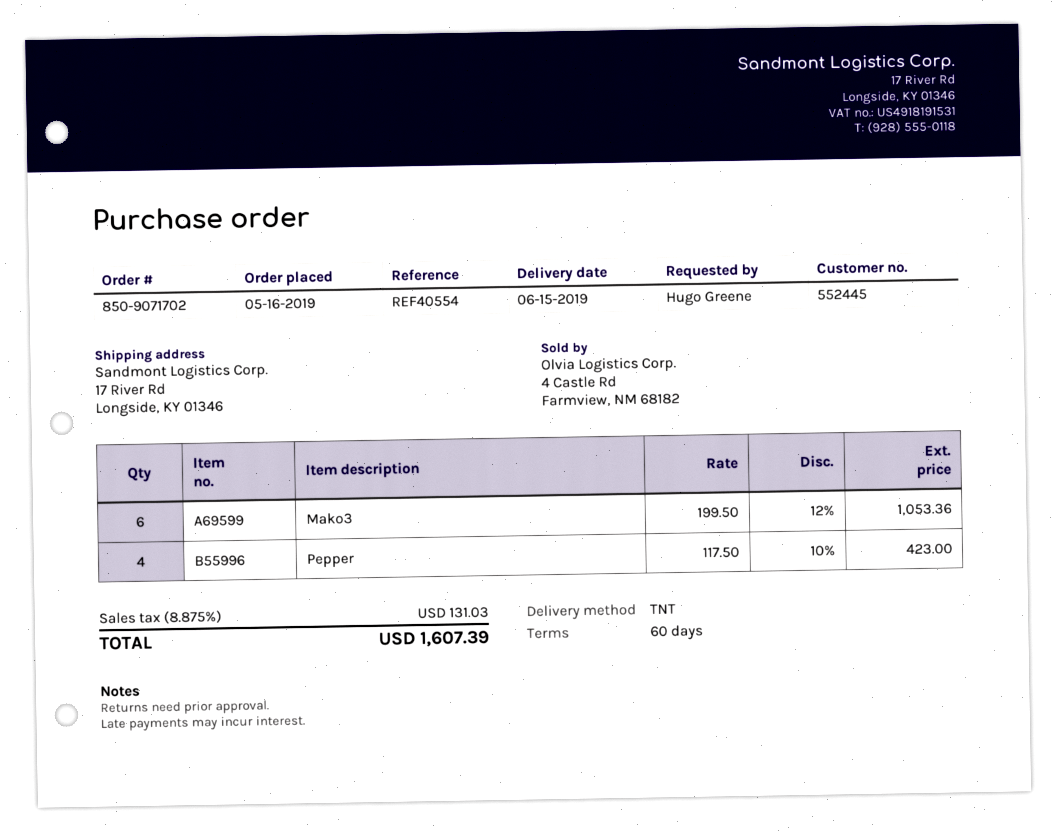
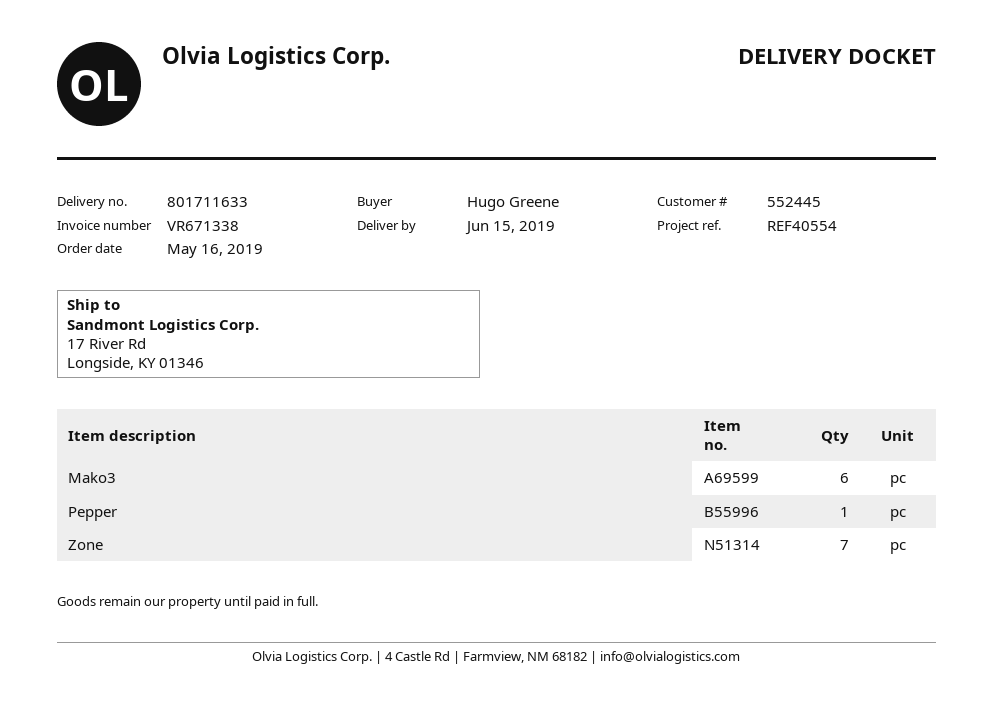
Pepper: 4 -> 1
Zone: none -> 7

